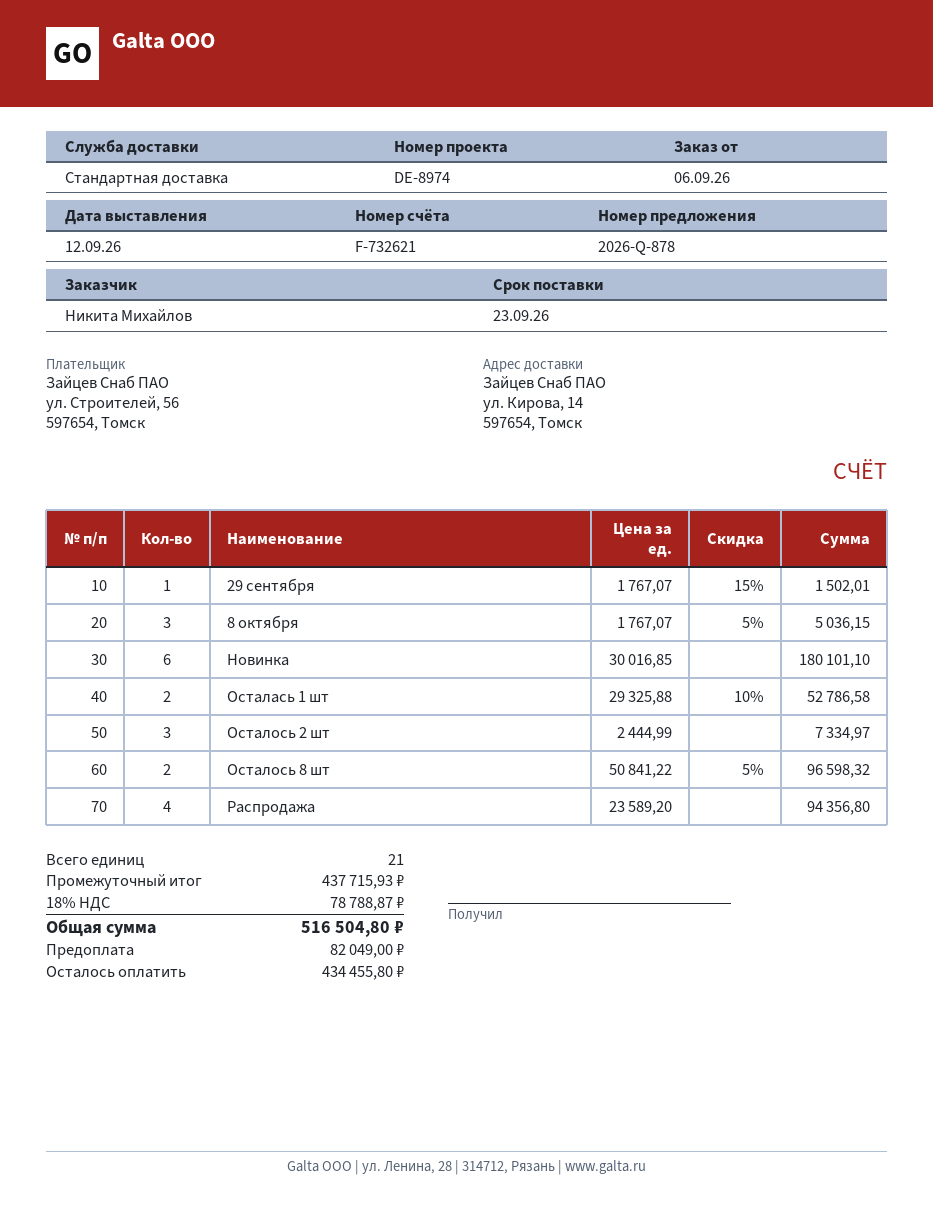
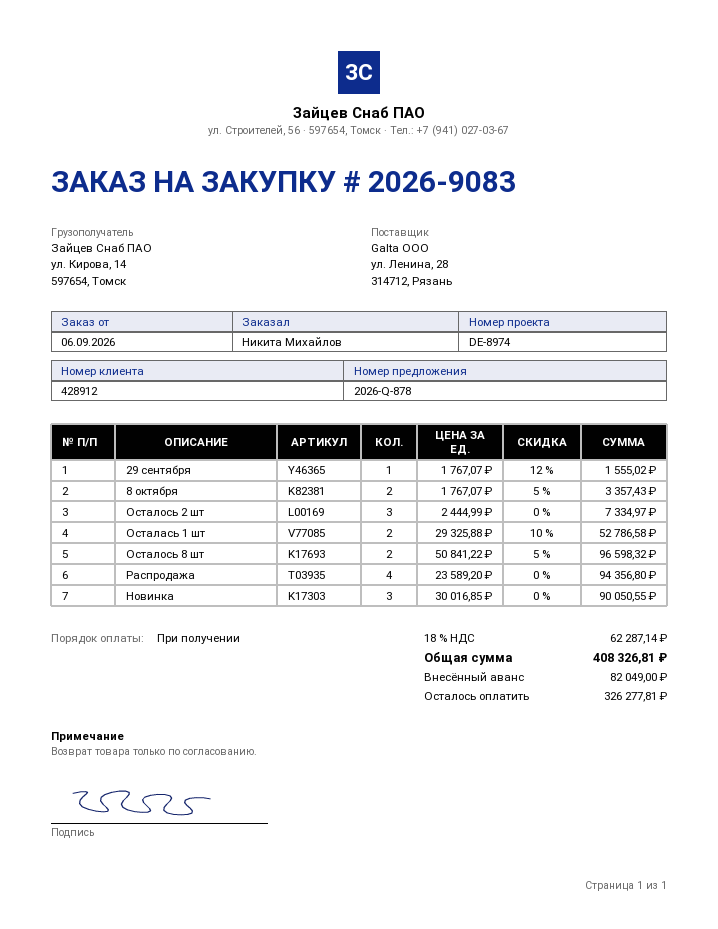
29 сентября: 1 x 1767.07 - 15% = 1502.01 -> 1 x 1767.07 - 12% = 1555.02
8 октября: 3 x 1767.07 - 5% = 5036.15 -> 2 x 1767.07 - 5% = 3357.43
Новинка: 6 x 30016.85 = 180101.10 -> 3 x 30016.85 = 90050.55
tax: 18% = 78788.87 -> 18% = 62287.14
total: 516504.80 -> 408326.81
balance: 434455.80 -> 326277.81

